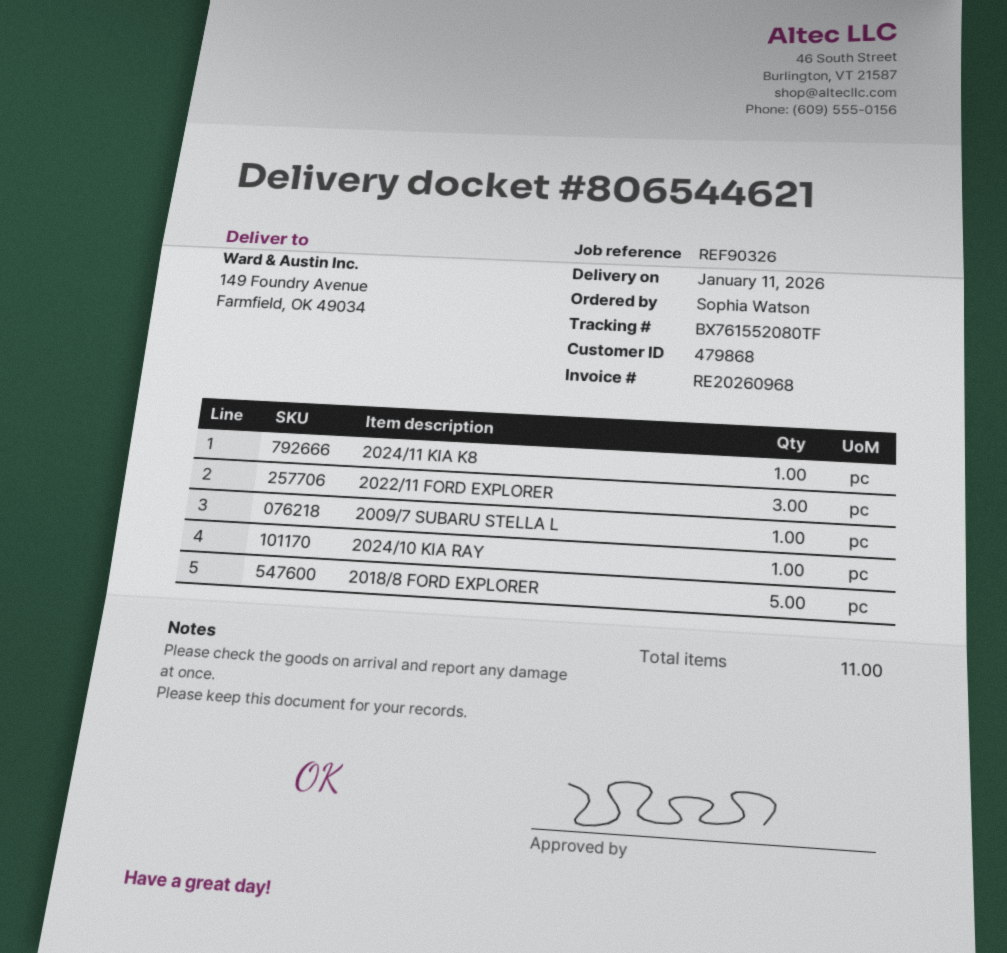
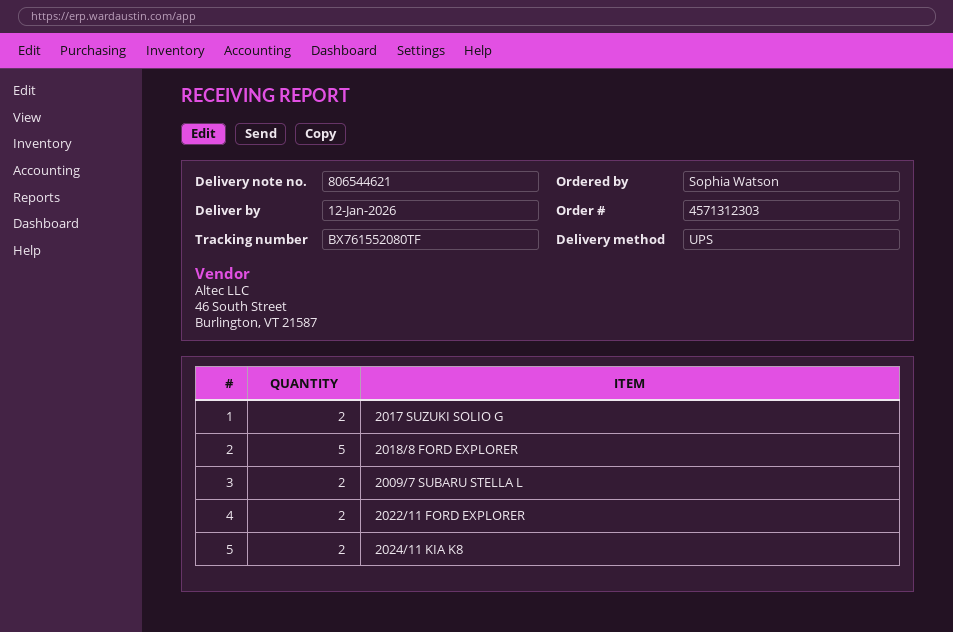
delivery date: 2026-01-11 -> 2026-01-12
2024/11 KIA K8: 1 -> 2
2022/11 FORD EXPLORER: 3 -> 2
2009/7 SUBARU STELLA L: 1 -> 2
2024/10 KIA RAY: 1 -> none
2017 SUZUKI SOLIO G: none -> 2

